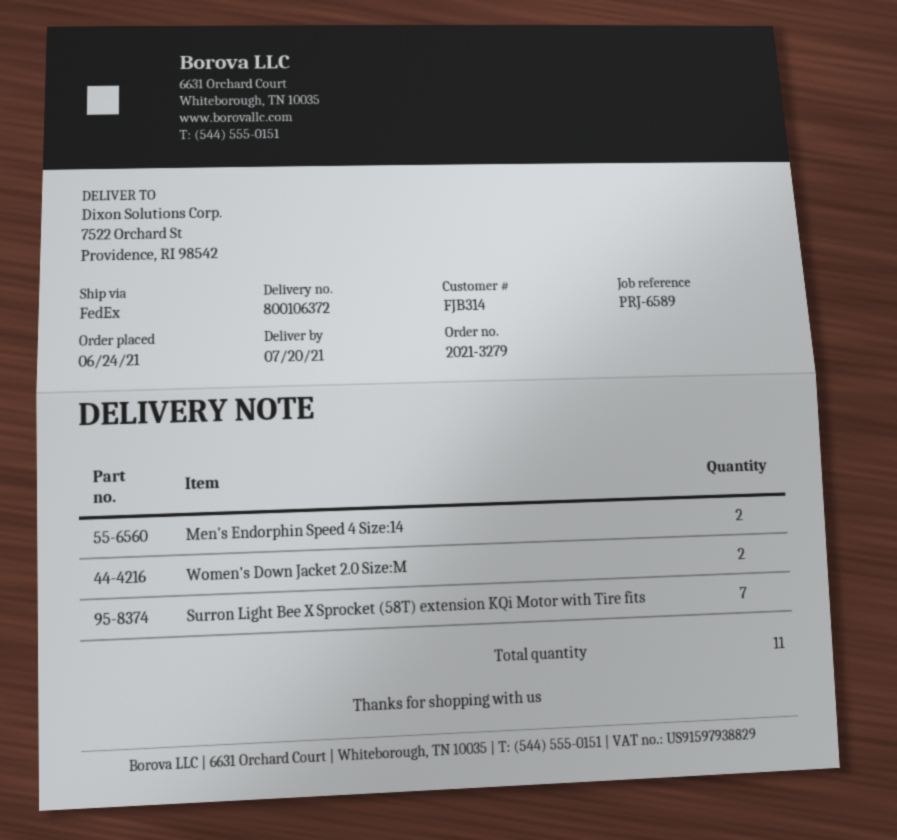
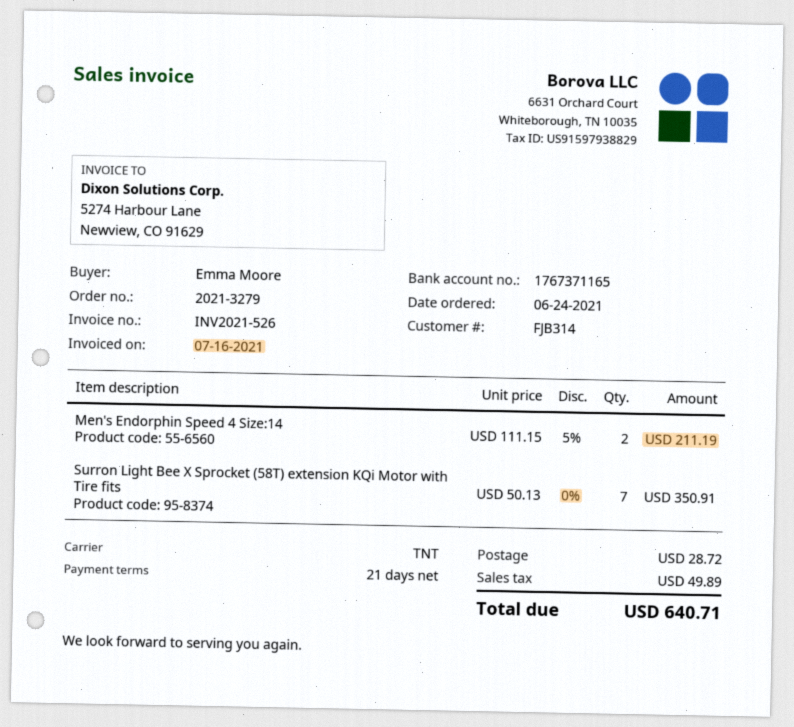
shipping method: FedEx -> TNT
Women's Down Jacket 2.0 Size:M: 2 -> none

